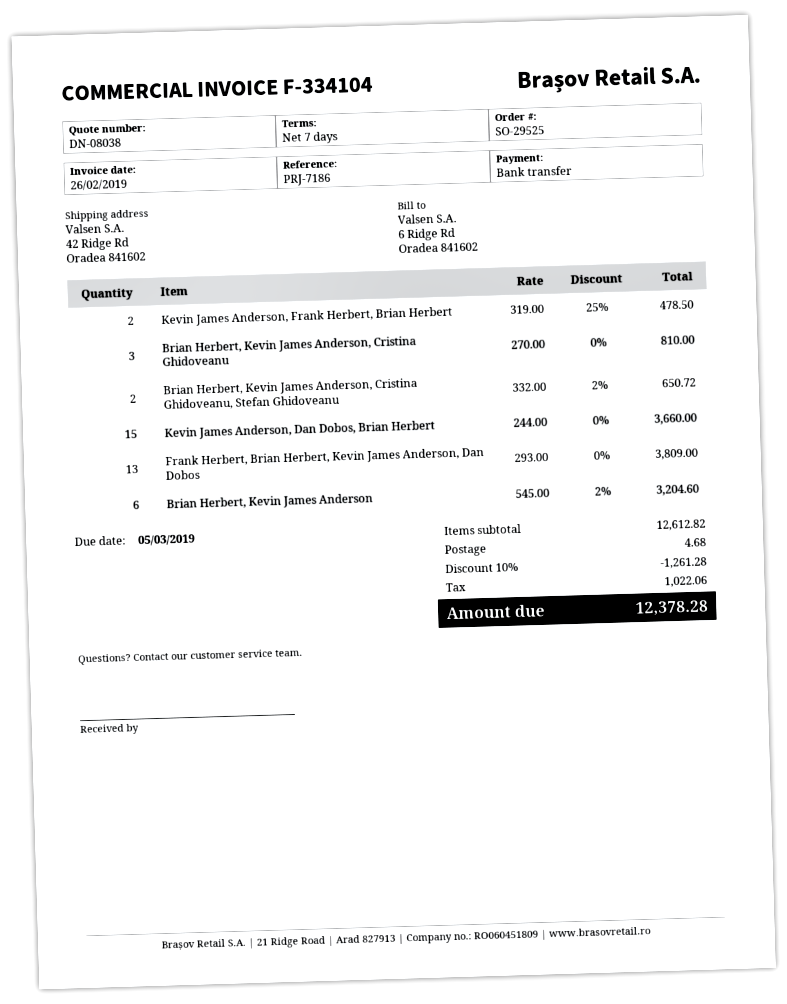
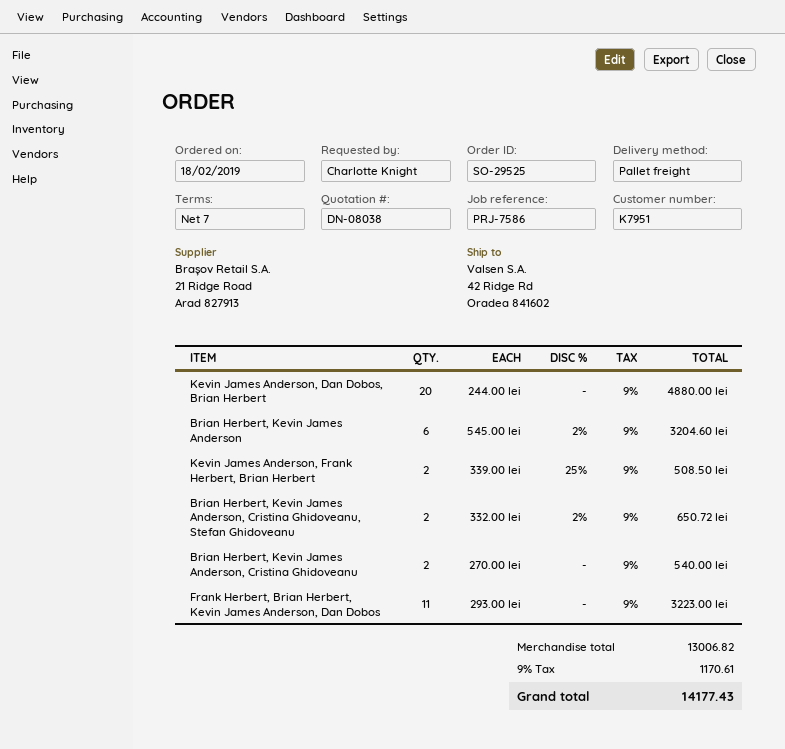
reference: PRJ-7186 -> PRJ-7586
Kevin James Anderson, Frank Herbert, Brian Herbert: 2 x 319.00 - 25% = 478.50 -> 2 x 339.00 - 25% = 508.50
Brian Herbert, Kevin James Anderson, Cristina Ghidoveanu: 3 x 270.00 = 810.00 -> 2 x 270.00 = 540.00
Kevin James Anderson, Dan Dobos, Brian Herbert: 15 x 244.00 = 3660.00 -> 20 x 244.00 = 4880.00
Frank Herbert, Brian Herbert, Kevin James Anderson, Dan Dobos: 13 x 293.00 = 3809.00 -> 11 x 293.00 = 3223.00
subtotal: 12612.82 -> 13006.82
discount: 10% = 1261.28 -> none
shipping: 4.68 -> none
tax: 1022.06 -> 1170.61
total: 12378.28 -> 14177.43

